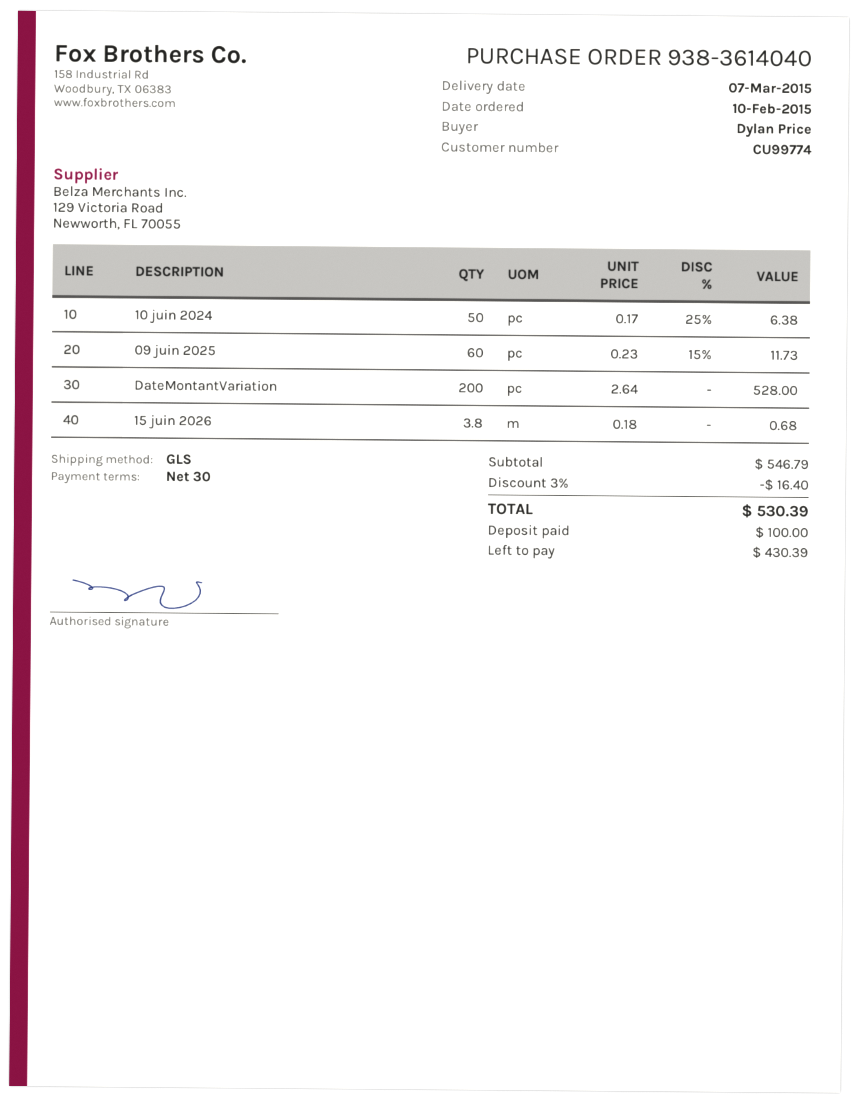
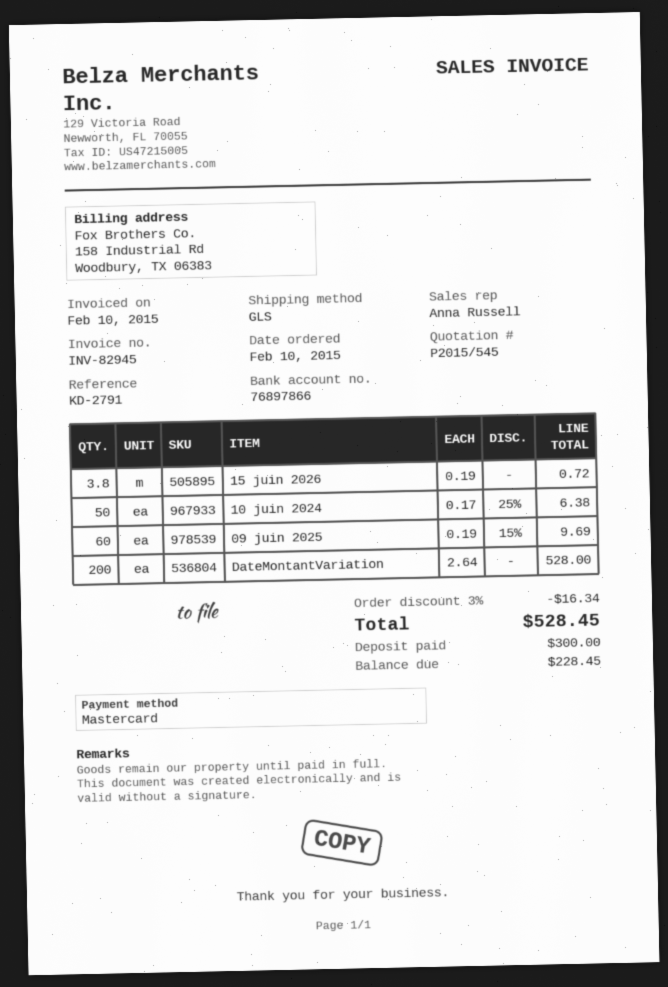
09 juin 2025: 60 x 0.23 - 15% = 11.73 -> 60 x 0.19 - 15% = 9.69
15 juin 2026: 3.8 x 0.18 = 0.68 -> 3.8 x 0.19 = 0.72
discount: 3% = 16.40 -> 3% = 16.34
total: 530.39 -> 528.45
deposit: 100.00 -> 300.00
balance: 430.39 -> 228.45

